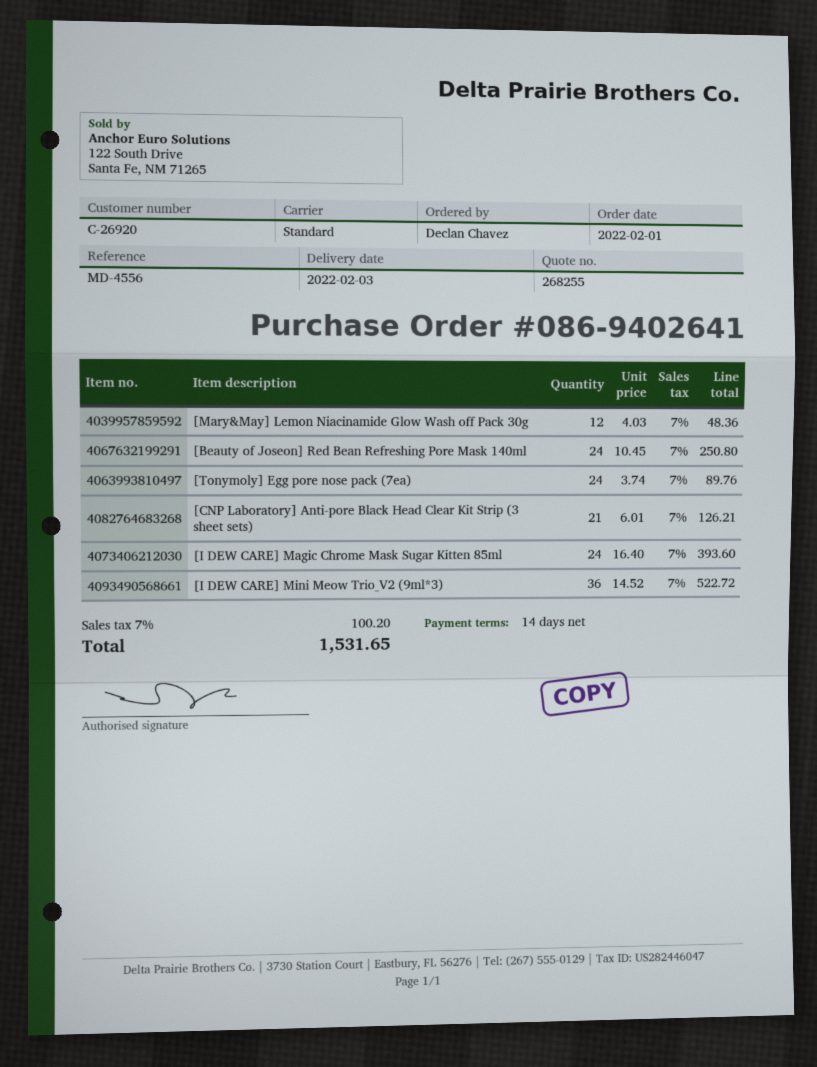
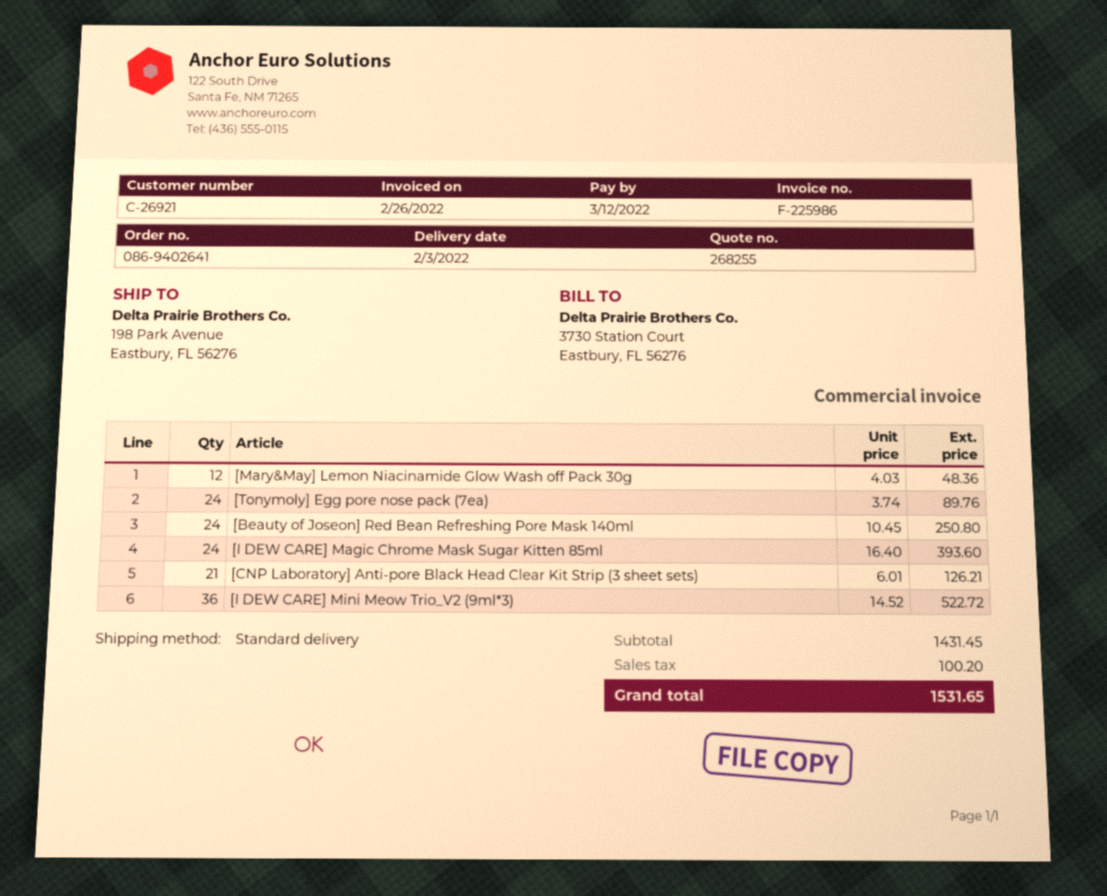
customer number: C-26920 -> C-26921

